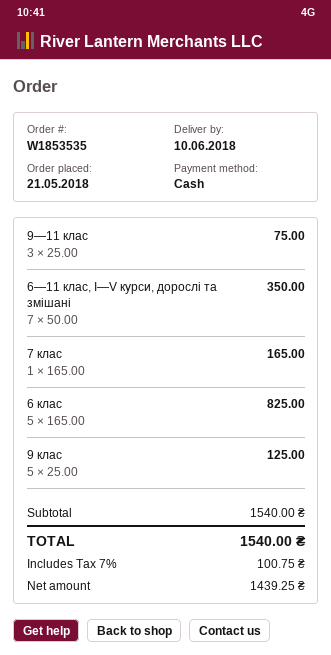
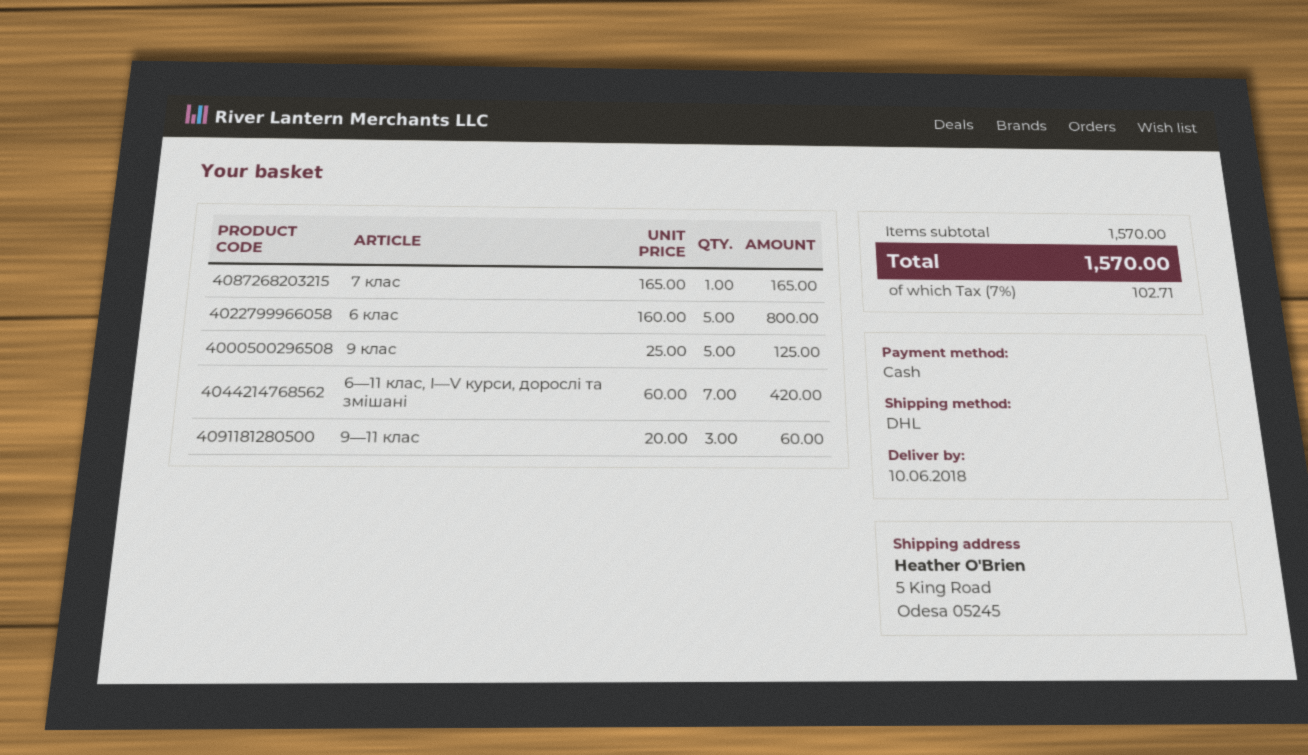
9—11 клас: 3 x 25.00 = 75.00 -> 3 x 20.00 = 60.00
6—11 клас, I—V курси, дорослі та змішані: 7 x 50.00 = 350.00 -> 7 x 60.00 = 420.00
6 клас: 5 x 165.00 = 825.00 -> 5 x 160.00 = 800.00
subtotal: 1540.00 -> 1570.00
tax: 7% = 100.75 -> 7% = 102.71
total: 1540.00 -> 1570.00

